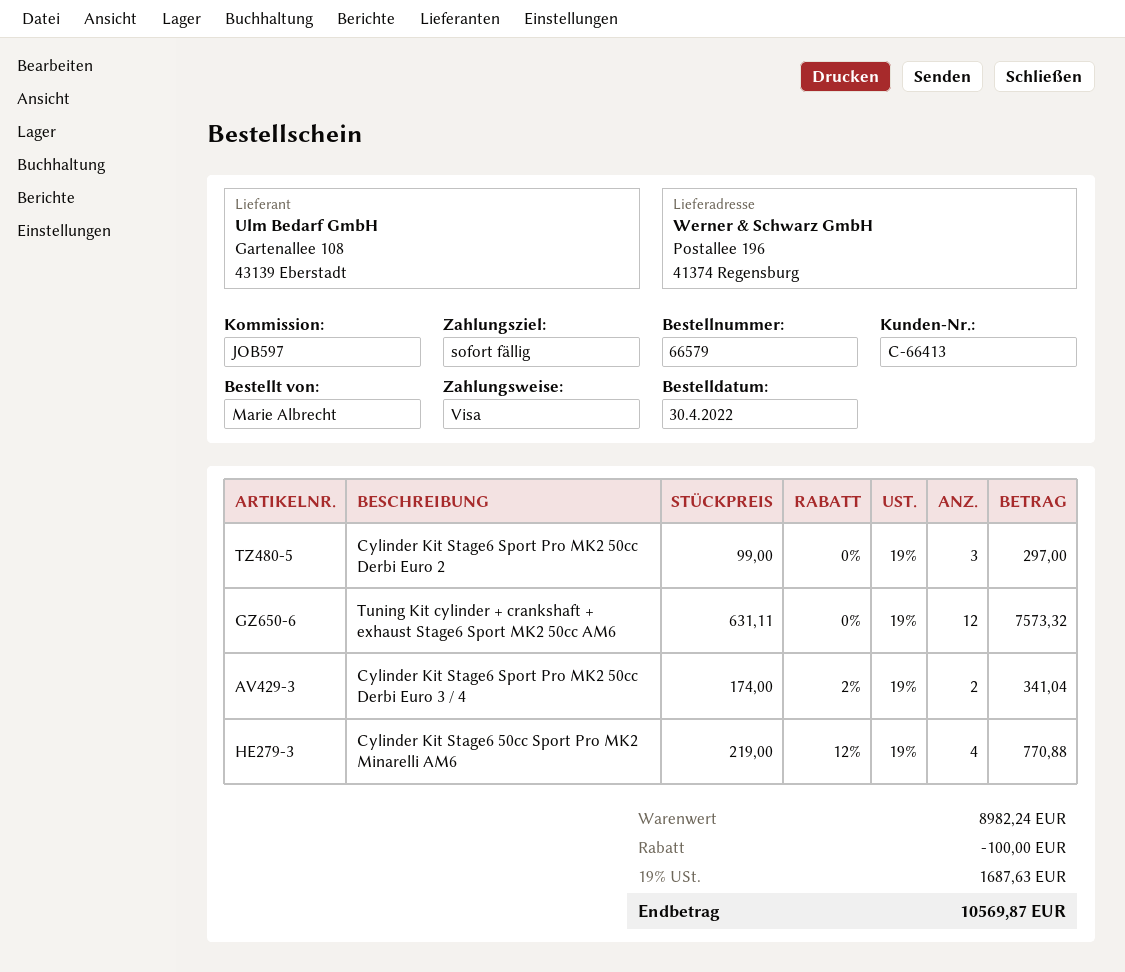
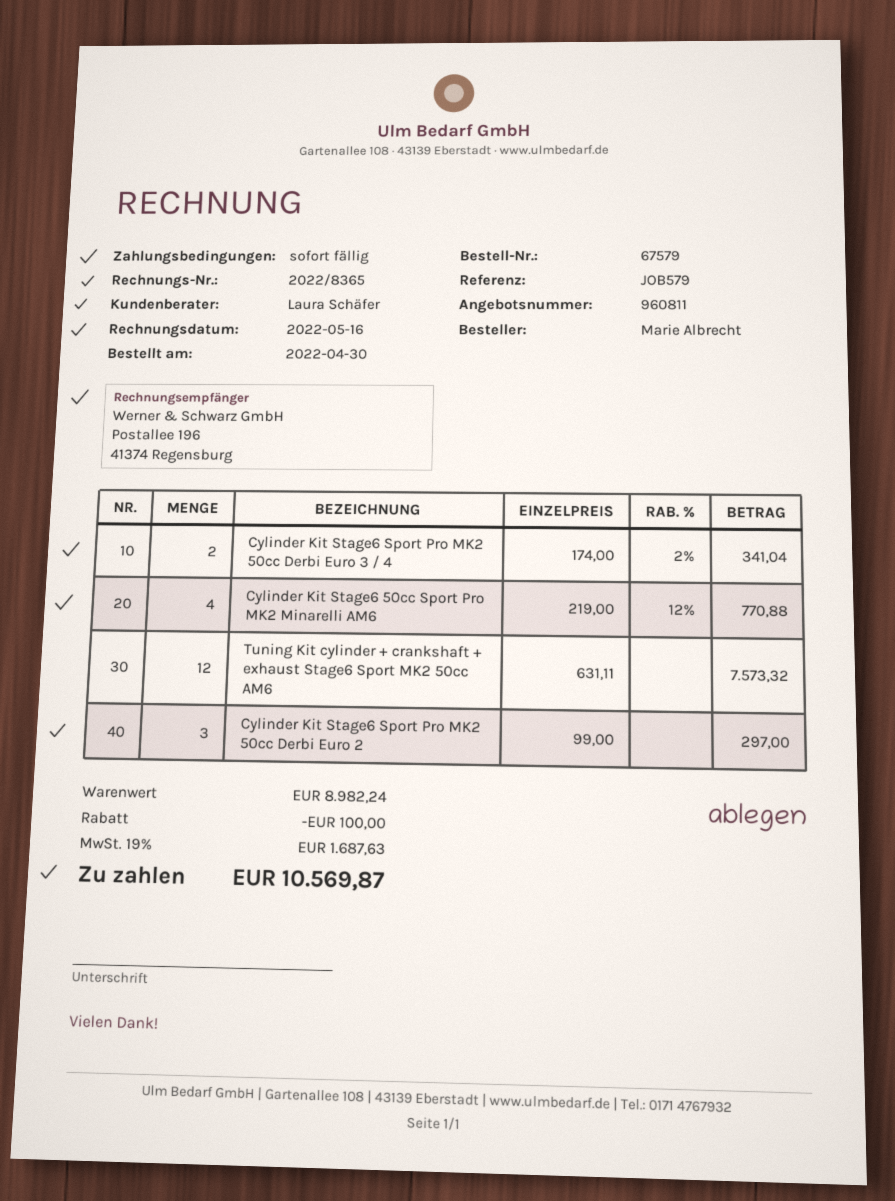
order number: 66579 -> 67579
reference: JOB597 -> JOB579

